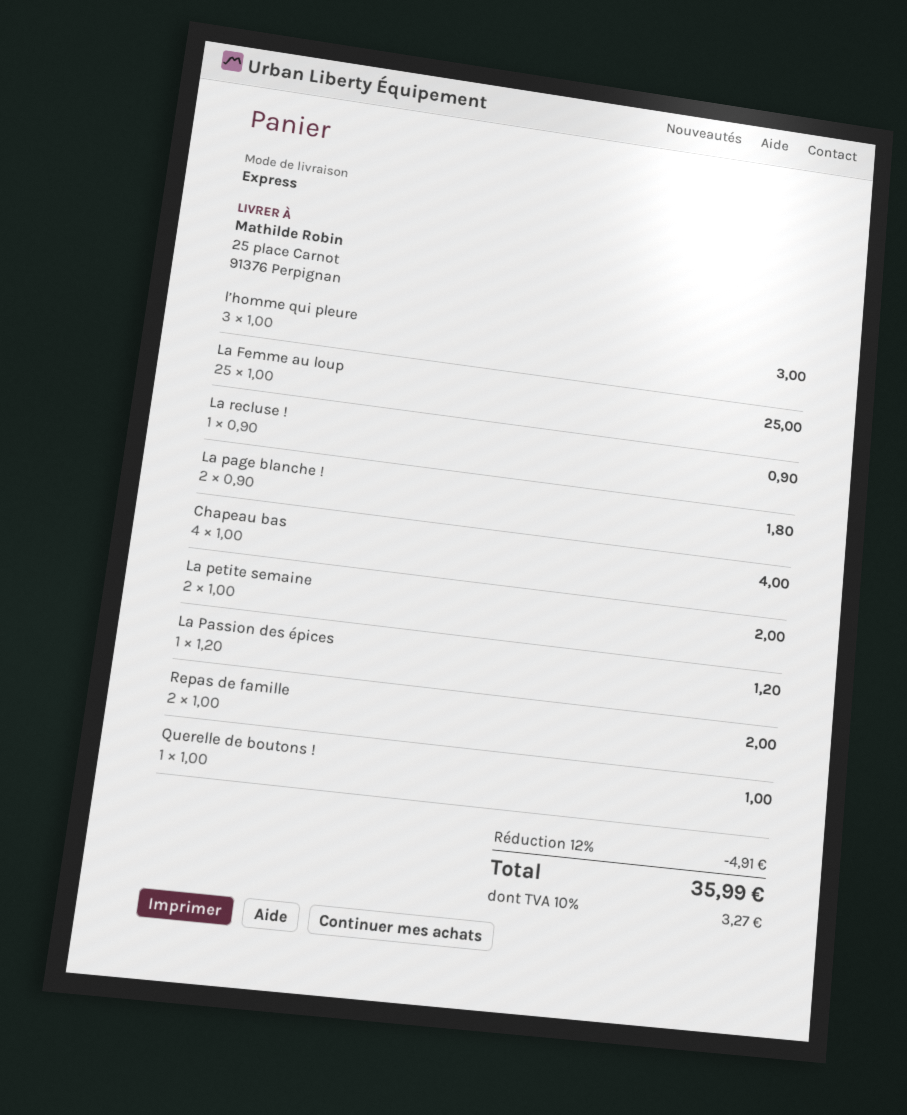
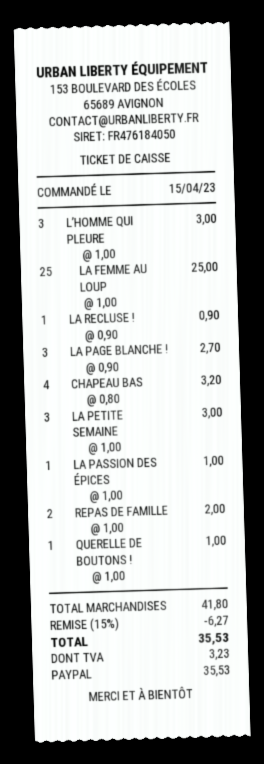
La page blanche !: 2 x 0.90 = 1.80 -> 3 x 0.90 = 2.70
Chapeau bas: 4 x 1.00 = 4.00 -> 4 x 0.80 = 3.20
La petite semaine: 2 x 1.00 = 2.00 -> 3 x 1.00 = 3.00
La Passion des épices: 1 x 1.20 = 1.20 -> 1 x 1.00 = 1.00
discount: 12% = 4.91 -> 15% = 6.27
tax: 3.27 -> 3.23
total: 35.99 -> 35.53

